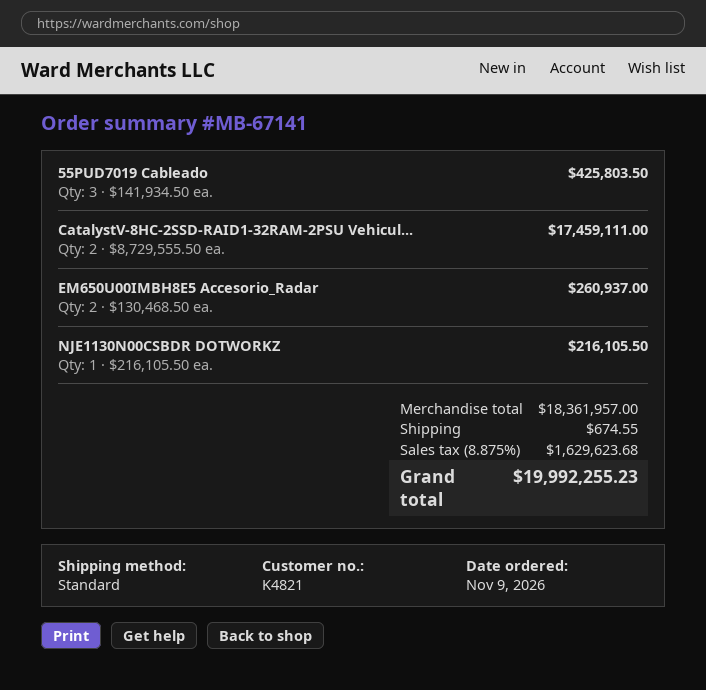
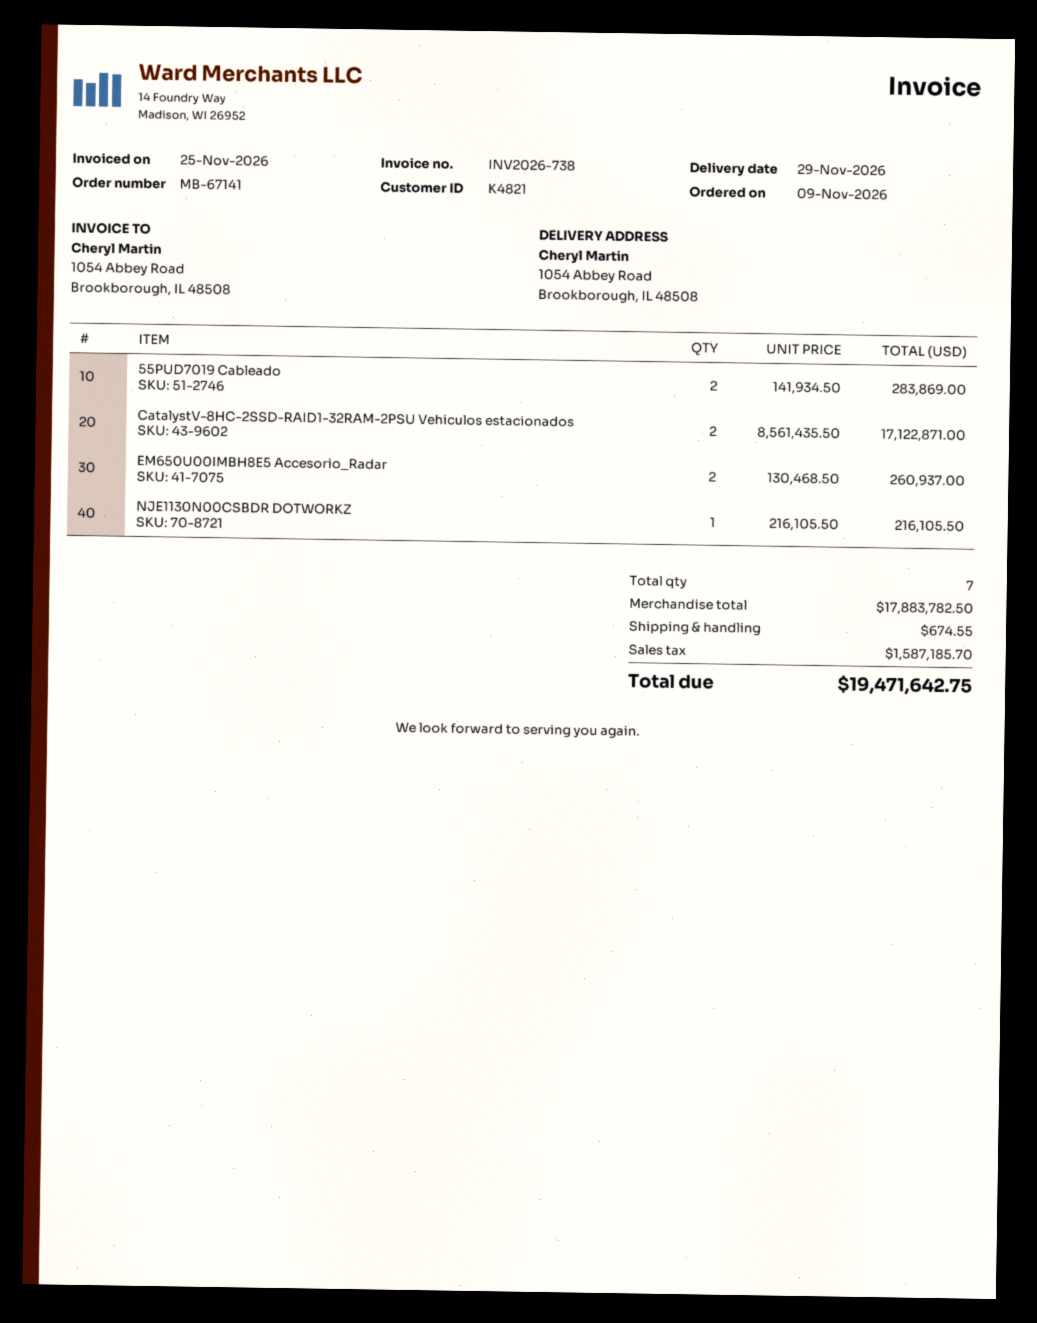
55PUD7019 Cableado: 3 x 141934.50 = 425803.50 -> 2 x 141934.50 = 283869.00
CatalystV-8HC-2SSD-RAID1-32RAM-2PSU Vehicul...: 2 x 8729555.50 = 17459111.00 -> 2 x 8561435.50 = 17122871.00
subtotal: 18361957.00 -> 17883782.50
tax: 1629623.68 -> 1587185.70
total: 19992255.23 -> 19471642.75

